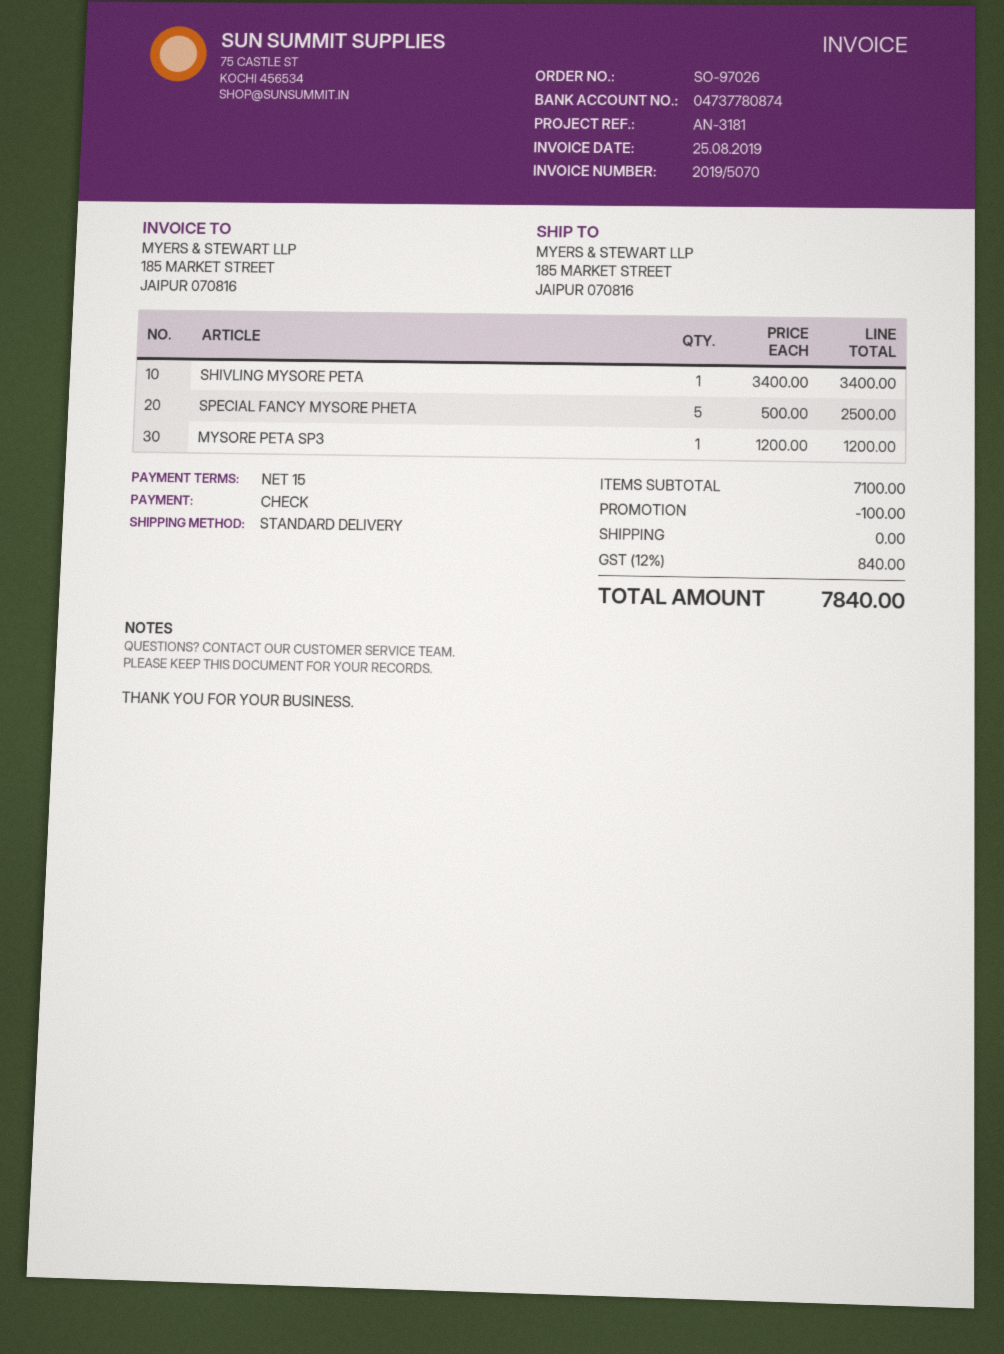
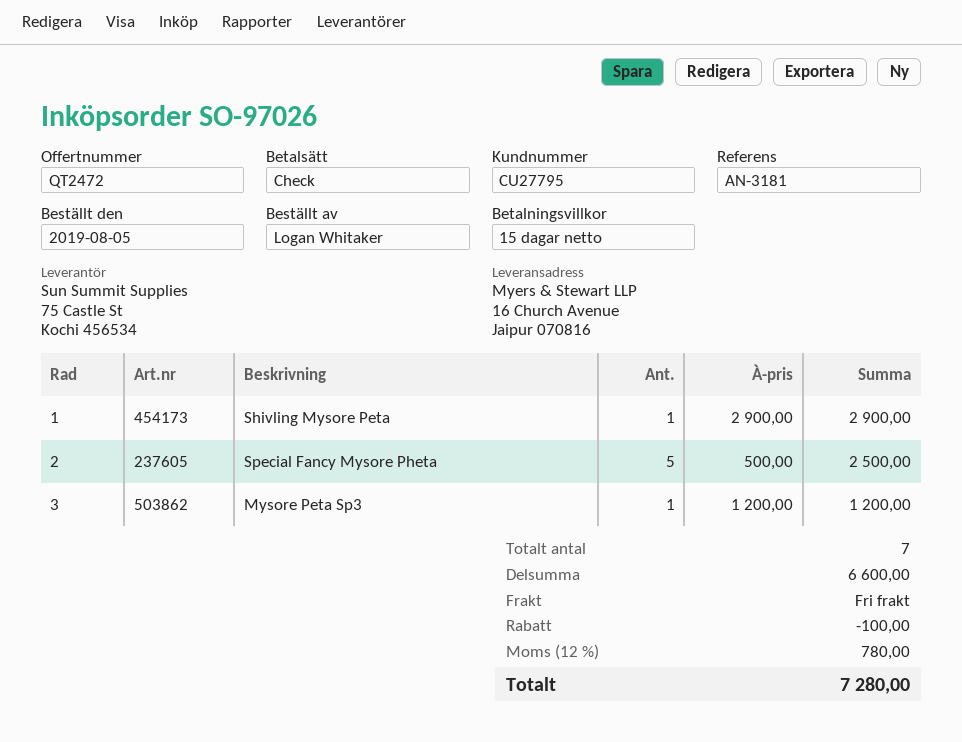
ship to: 185 MARKET STREET, JAIPUR 070816 -> 16 Church Avenue, Jaipur 070816
SHIVLING MYSORE PETA: 1 x 3400.00 = 3400.00 -> 1 x 2900.00 = 2900.00
subtotal: 7100.00 -> 6600.00
tax: 12% = 840.00 -> 12% = 780.00
total: 7840.00 -> 7280.00

